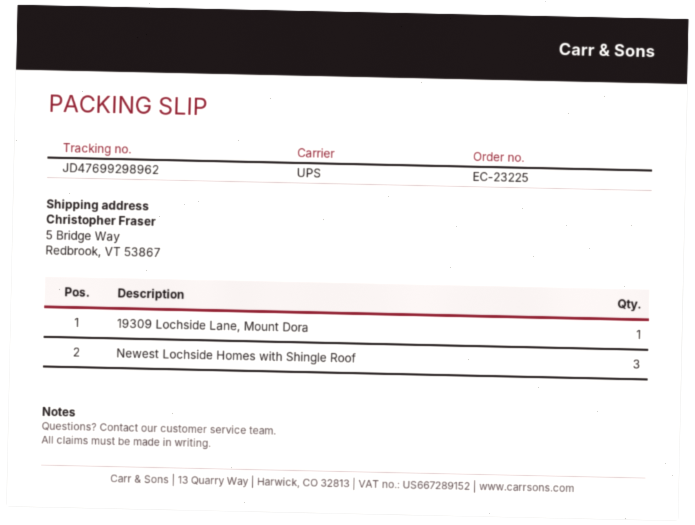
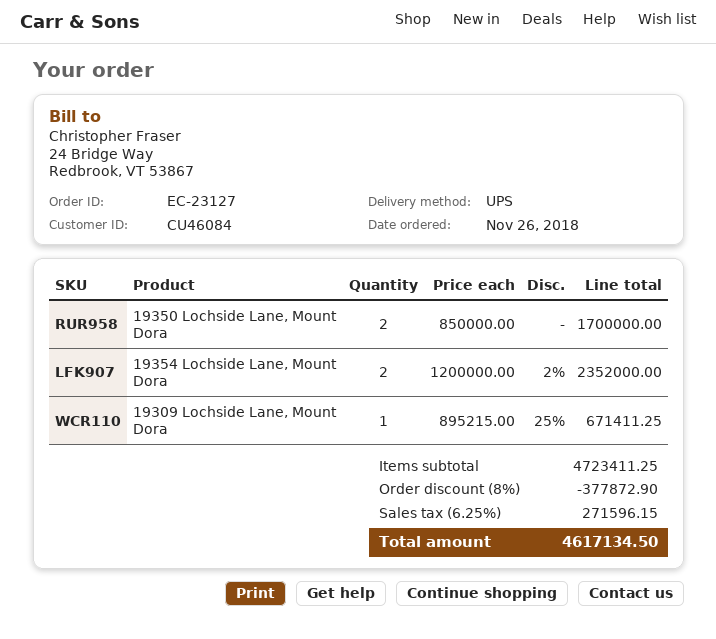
order number: EC-23225 -> EC-23127
Newest Lochside Homes with Shingle Roof: 3 -> none
19350 Lochside Lane, Mount Dora: none -> 2
19354 Lochside Lane, Mount Dora: none -> 2

